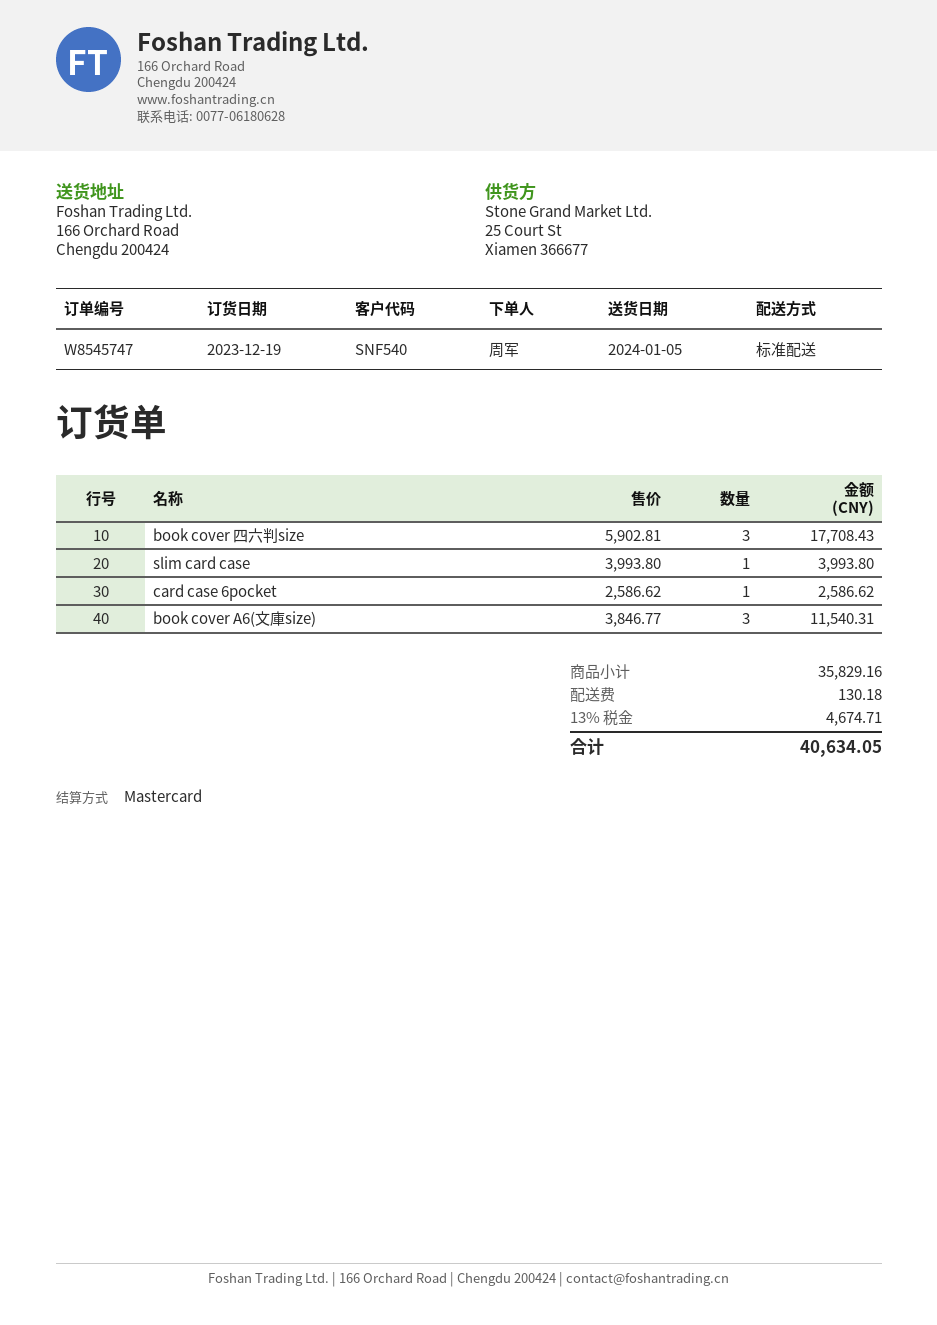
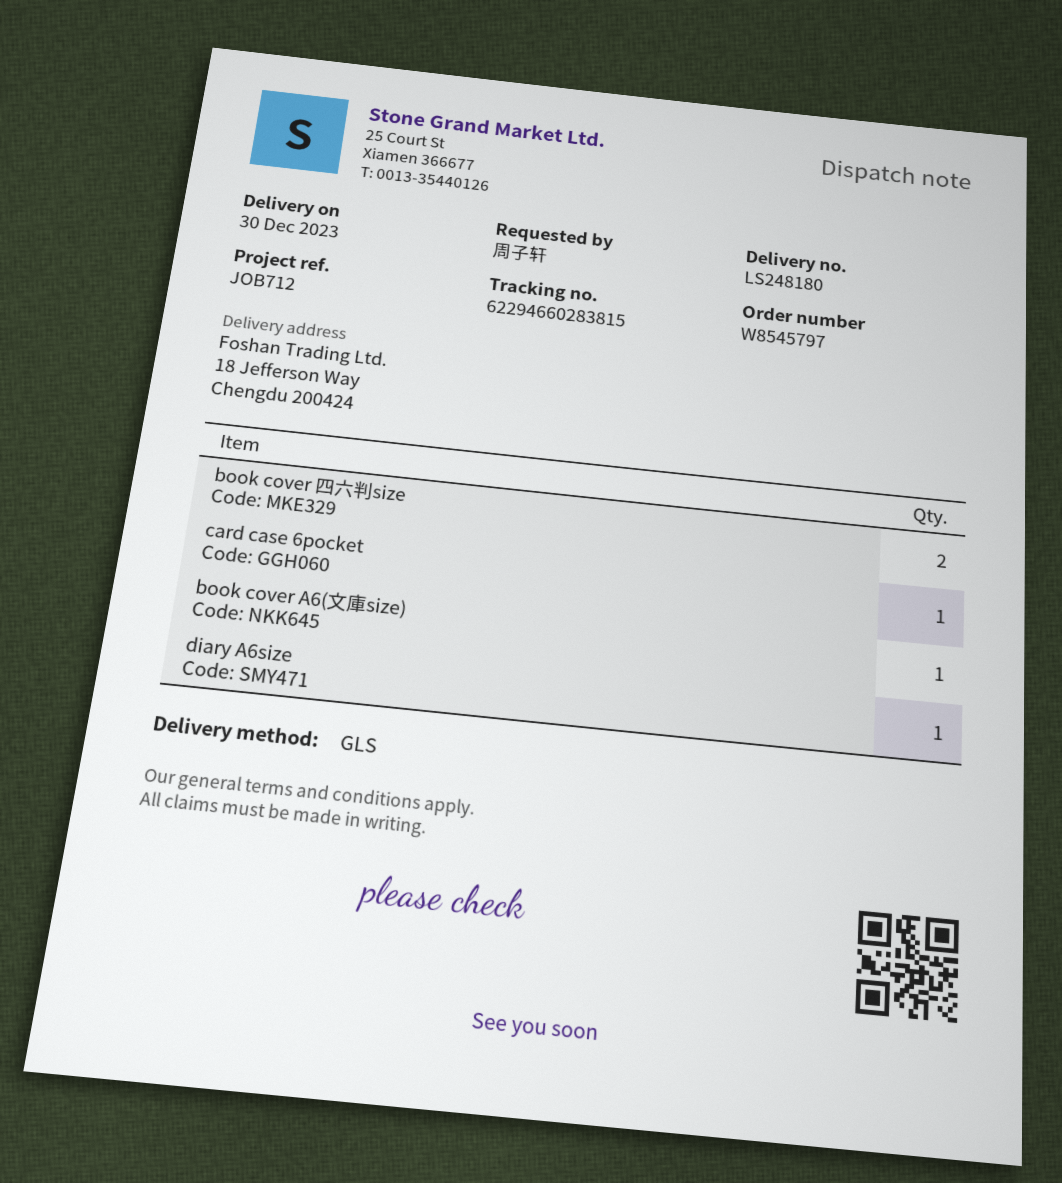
order number: W8545747 -> W8545797
delivery date: 2024-01-05 -> 2023-12-30
ordered by: 周军 -> 周子轩
shipping method: standard -> GLS
ship to: 166 Orchard Road, Chengdu 200424 -> 18 Jefferson Way, Chengdu 200424
book cover 四六判size: 3 -> 2
slim card case: 1 -> none
book cover A6(文庫size): 3 -> 1
diary A6size: none -> 1

